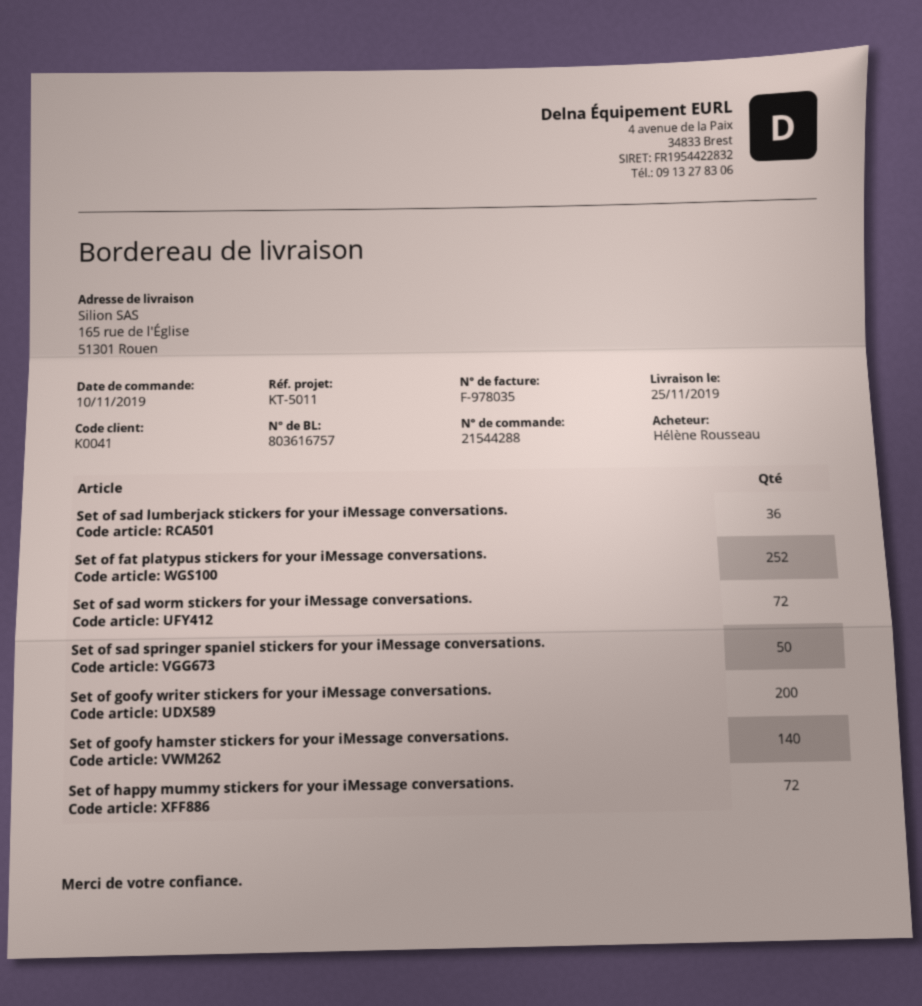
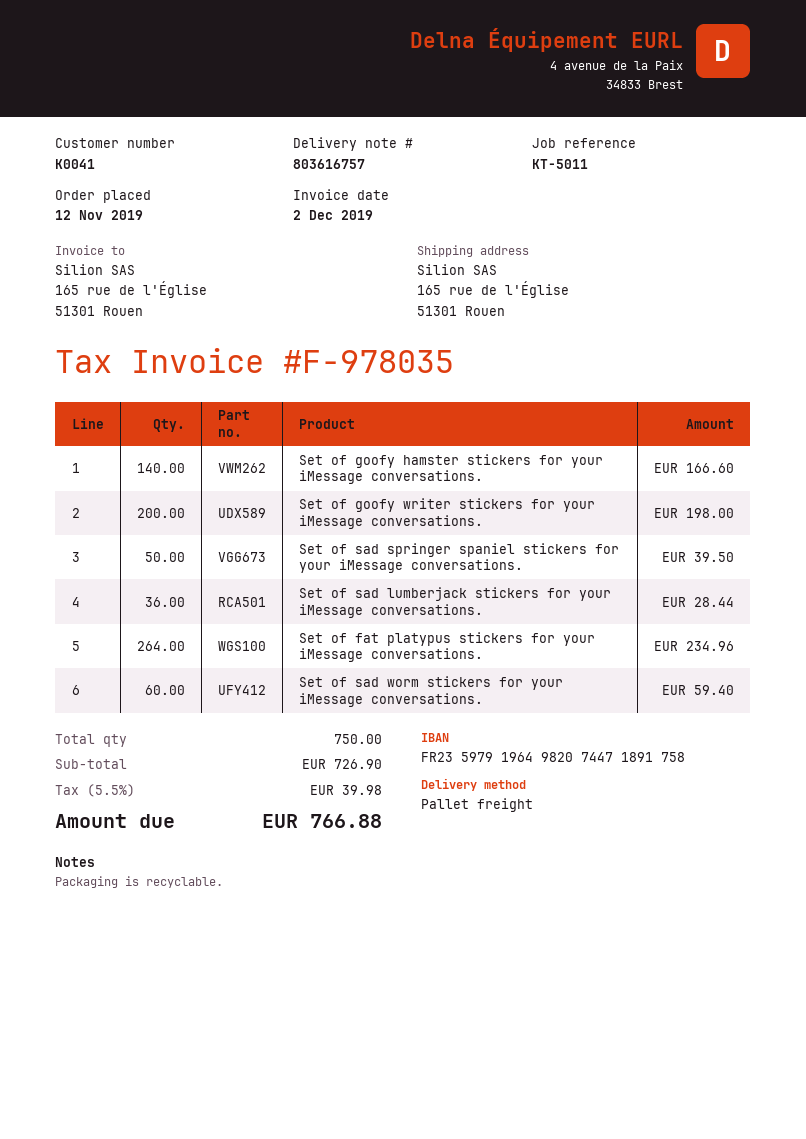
order date: 2019-11-10 -> 2019-11-12
Set of fat platypus stickers for your iMessage conversations.: 252 -> 264
Set of sad worm stickers for your iMessage conversations.: 72 -> 60
Set of happy mummy stickers for your iMessage conversations.: 72 -> none

